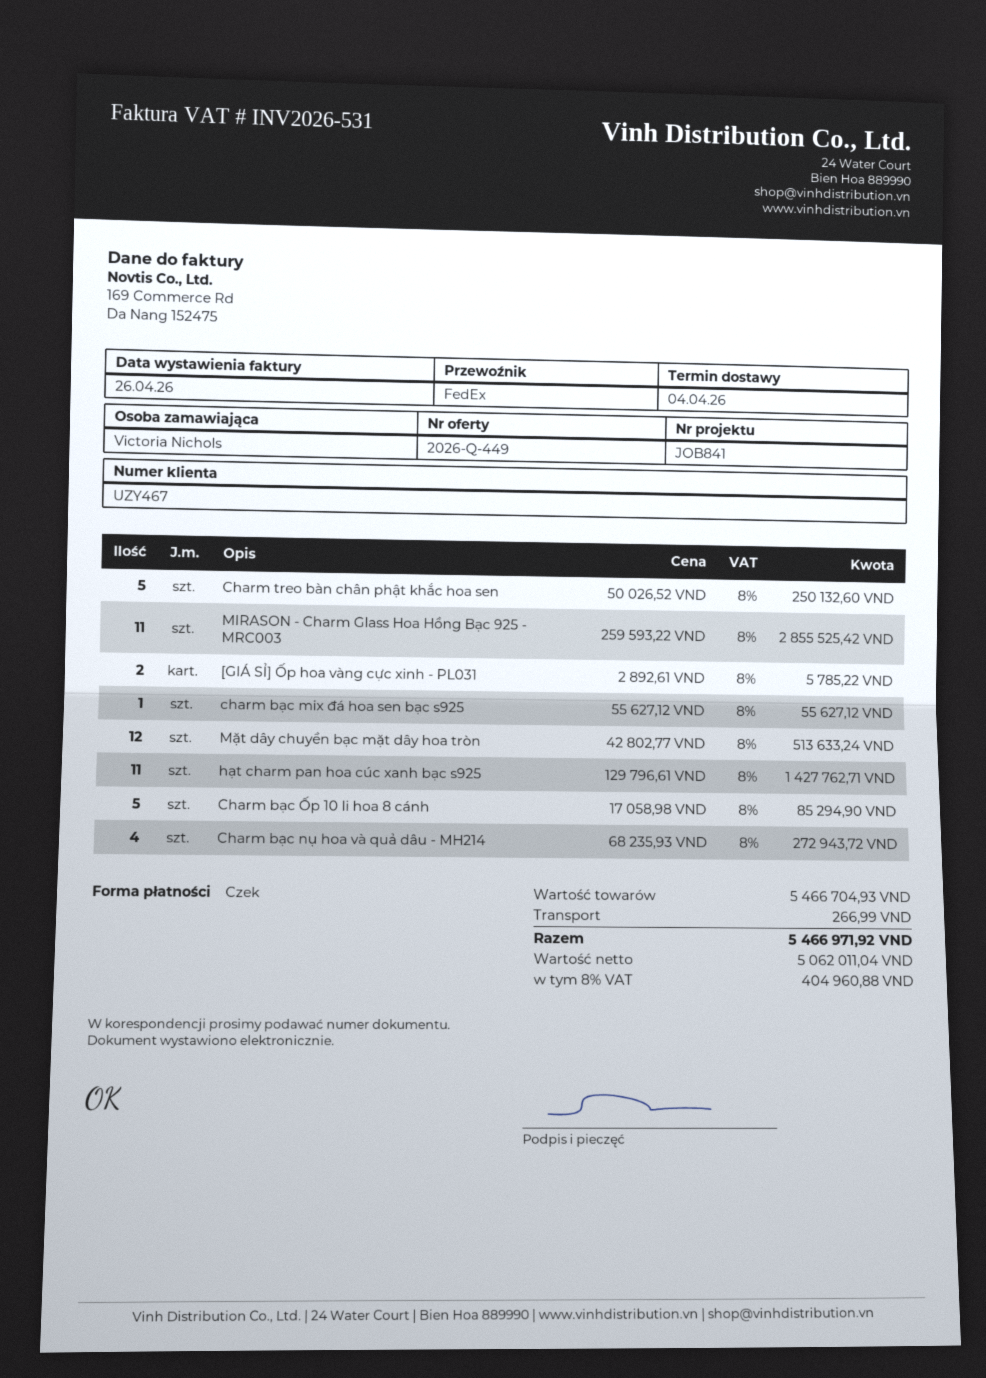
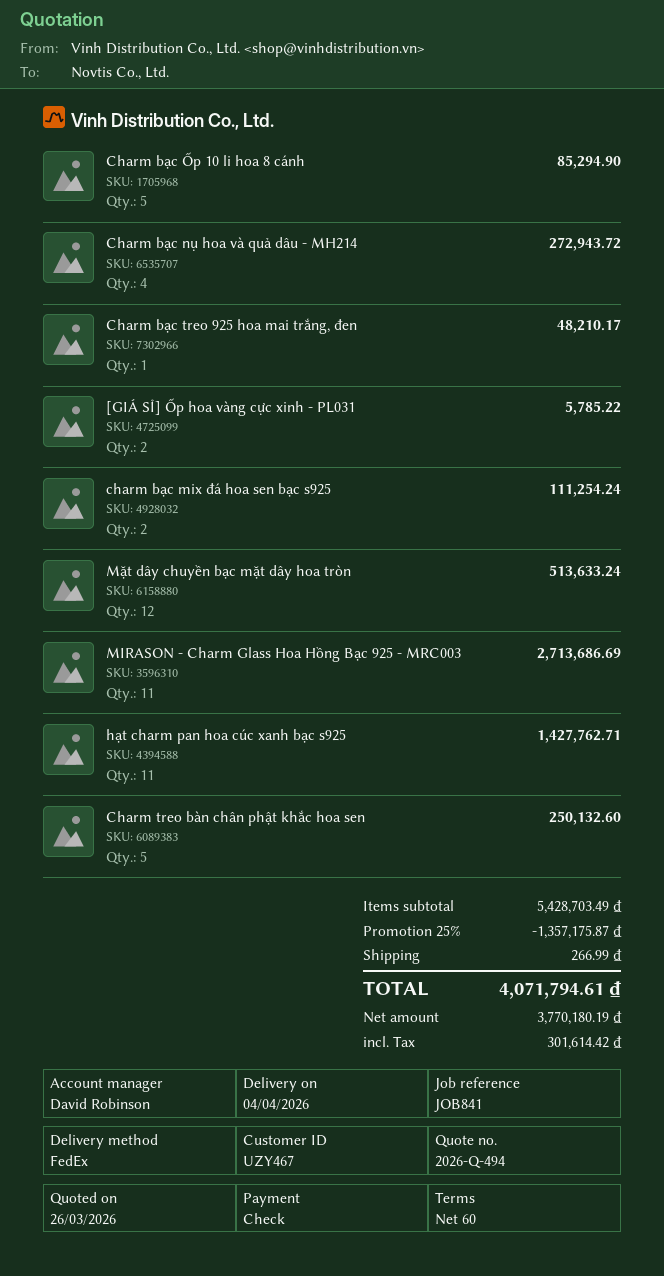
quote number: 2026-Q-449 -> 2026-Q-494
MIRASON - Charm Glass Hoa Hồng Bạc 925 - MRC003: 11 for 2855525.42 -> 11 for 2713686.69
charm bạc mix đá hoa sen bạc s925: 1 for 55627.12 -> 2 for 111254.24
Charm bạc treo 925 hoa mai trắng, đen: none -> 1 for 48210.17
subtotal: 5466704.93 -> 5428703.49
discount: none -> 25% = 1357175.87
net: 5062011.04 -> 3770180.19
tax: 404960.88 -> 301614.42
total: 5466971.92 -> 4071794.61

